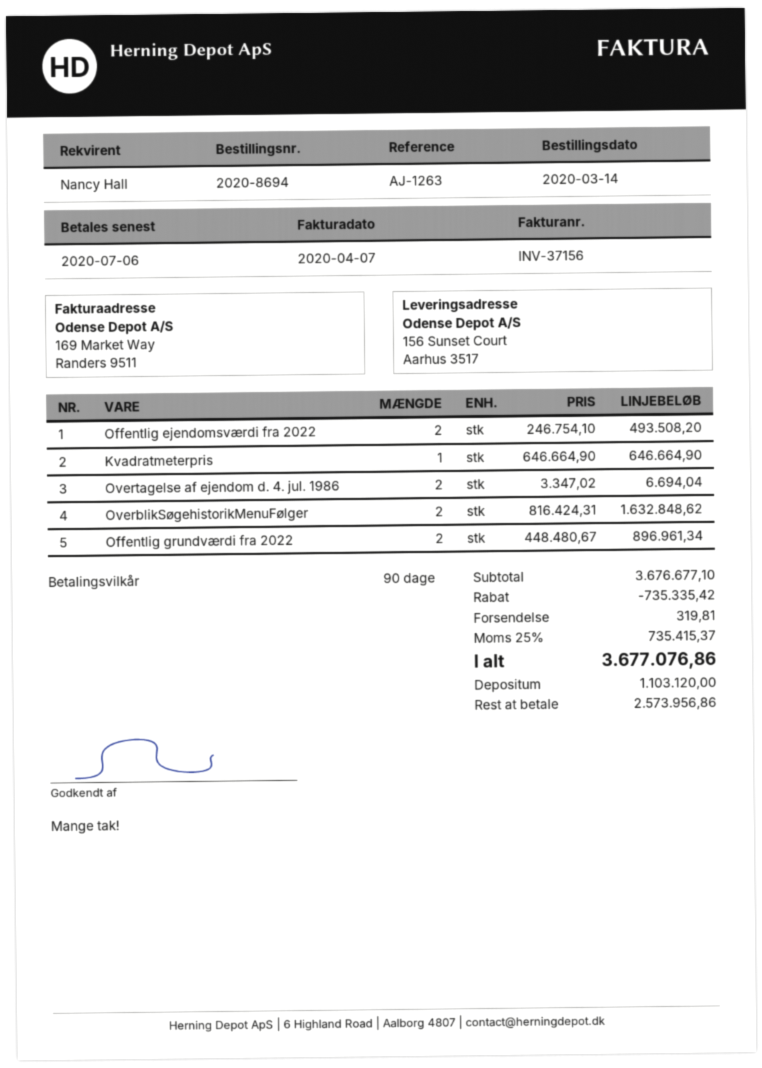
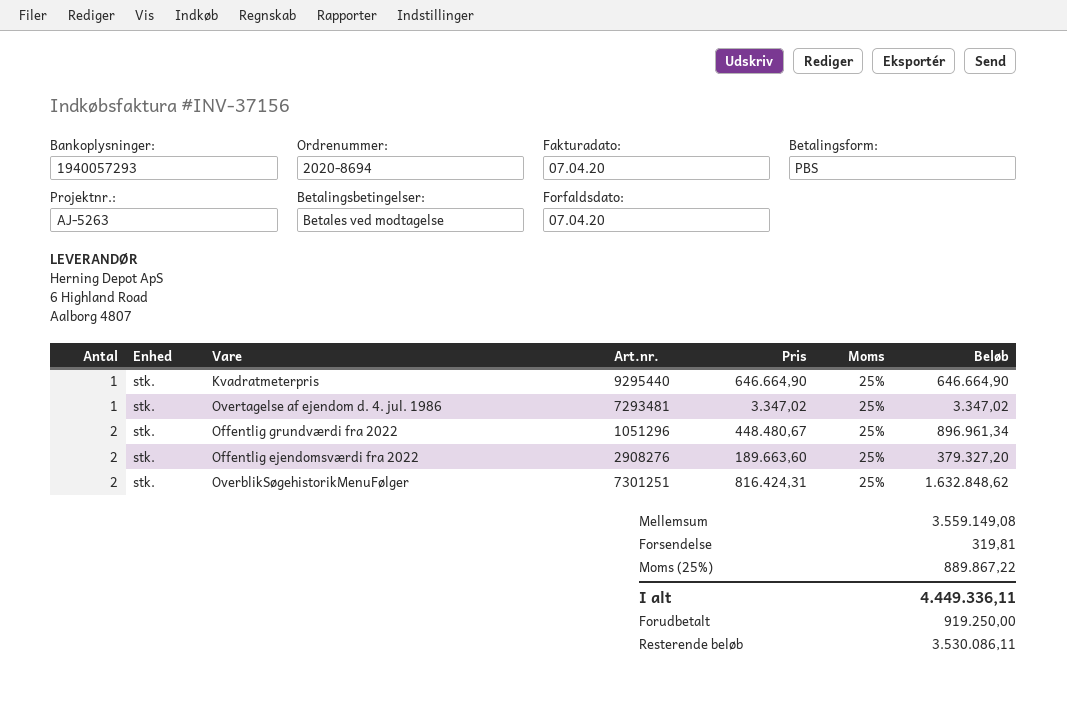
payment terms: 90 days -> on receipt
due date: 2020-07-06 -> 2020-04-07
reference: AJ-1263 -> AJ-5263
Offentlig ejendomsværdi fra 2022: 2 x 246754.10 = 493508.20 -> 2 x 189663.60 = 379327.20
Overtagelse af ejendom d. 4. jul. 1986: 2 x 3347.02 = 6694.04 -> 1 x 3347.02 = 3347.02
subtotal: 3676677.10 -> 3559149.08
discount: 735335.42 -> none
tax: 25% = 735415.37 -> 25% = 889867.22
total: 3677076.86 -> 4449336.11
deposit: 1103120.00 -> 919250.00
balance: 2573956.86 -> 3530086.11

